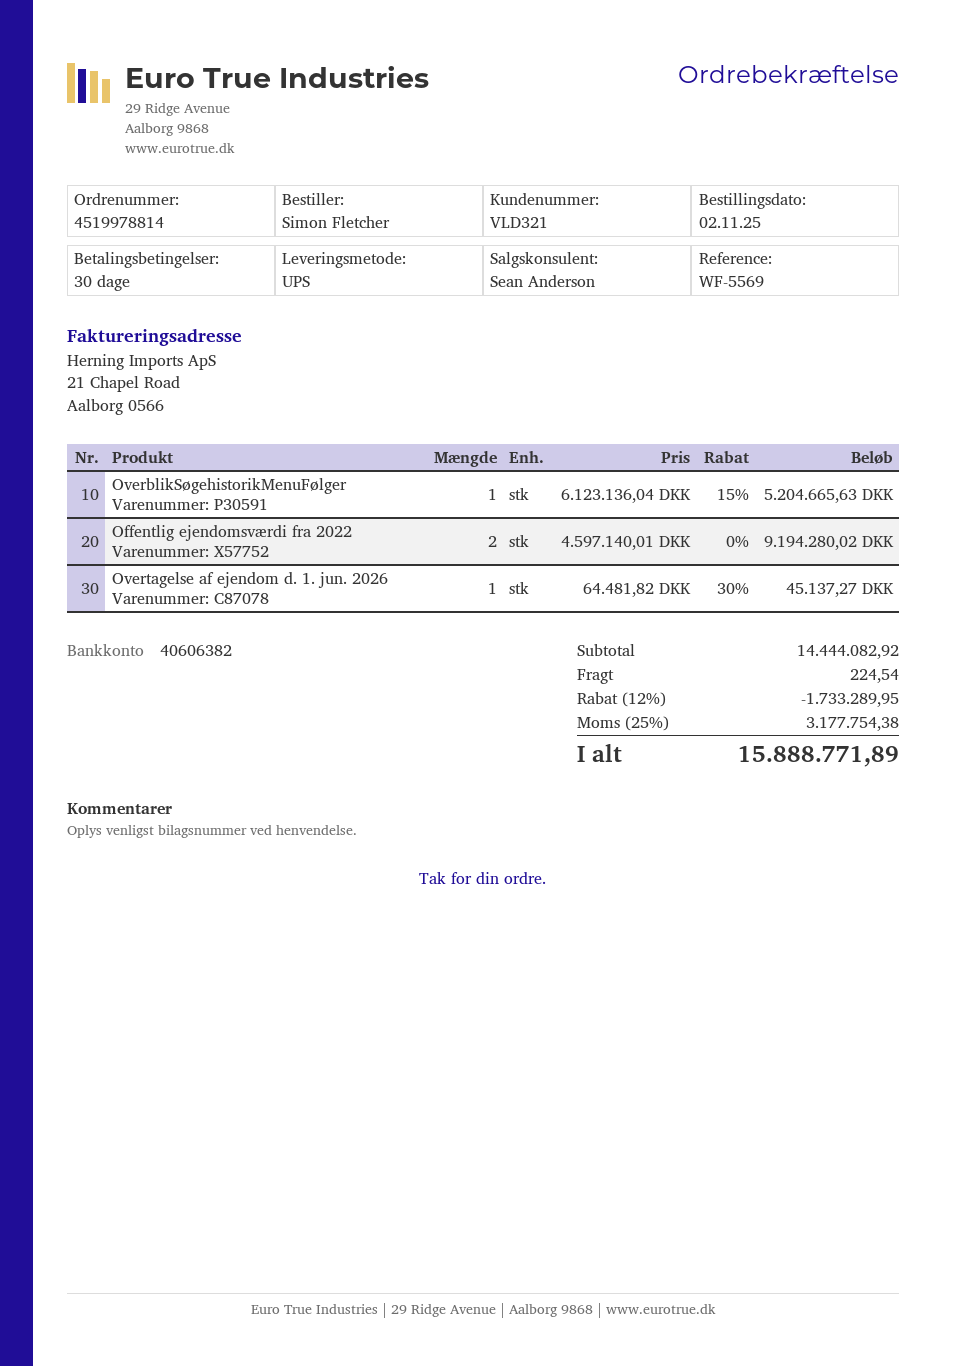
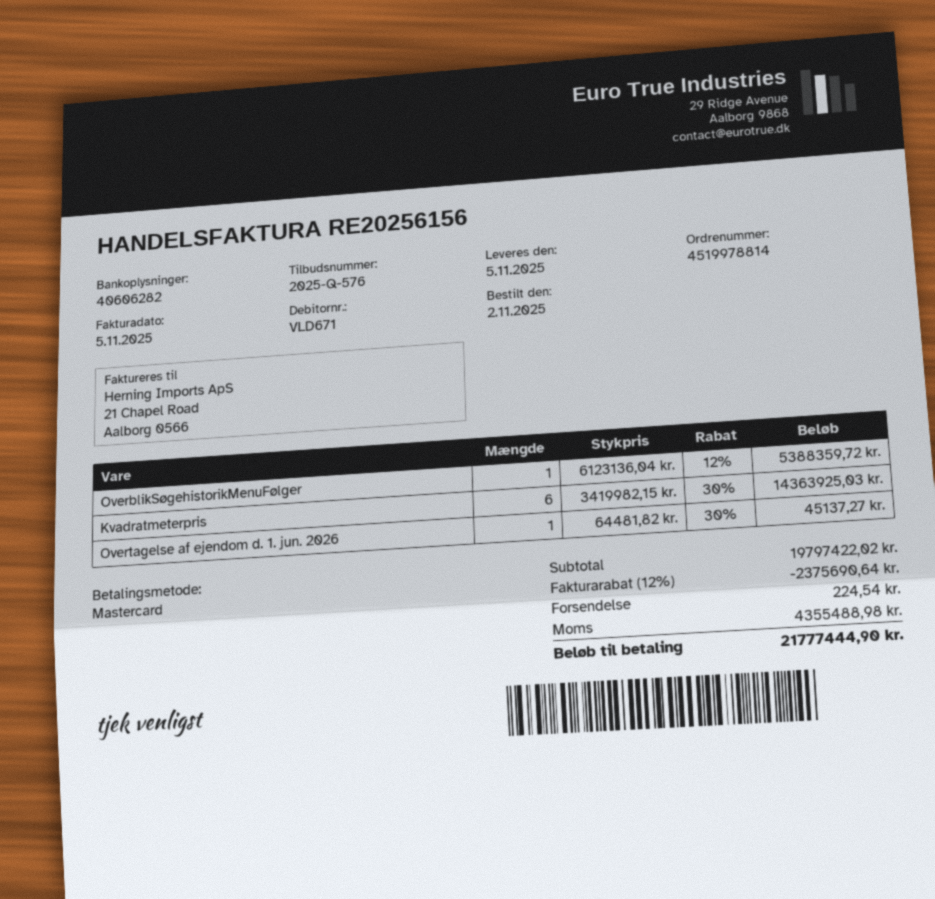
customer number: VLD321 -> VLD671
bank account: 40606382 -> 40606282
OverblikSøgehistorikMenuFølger: 1 x 6123136.04 - 15% = 5204665.63 -> 1 x 6123136.04 - 12% = 5388359.72
Offentlig ejendomsværdi fra 2022: 2 x 4597140.01 = 9194280.02 -> none
Kvadratmeterpris: none -> 6 x 3419982.15 - 30% = 14363925.03
subtotal: 14444082.92 -> 19797422.02
discount: 12% = 1733289.95 -> 12% = 2375690.64
tax: 3177754.38 -> 4355488.98
total: 15888771.89 -> 21777444.90

